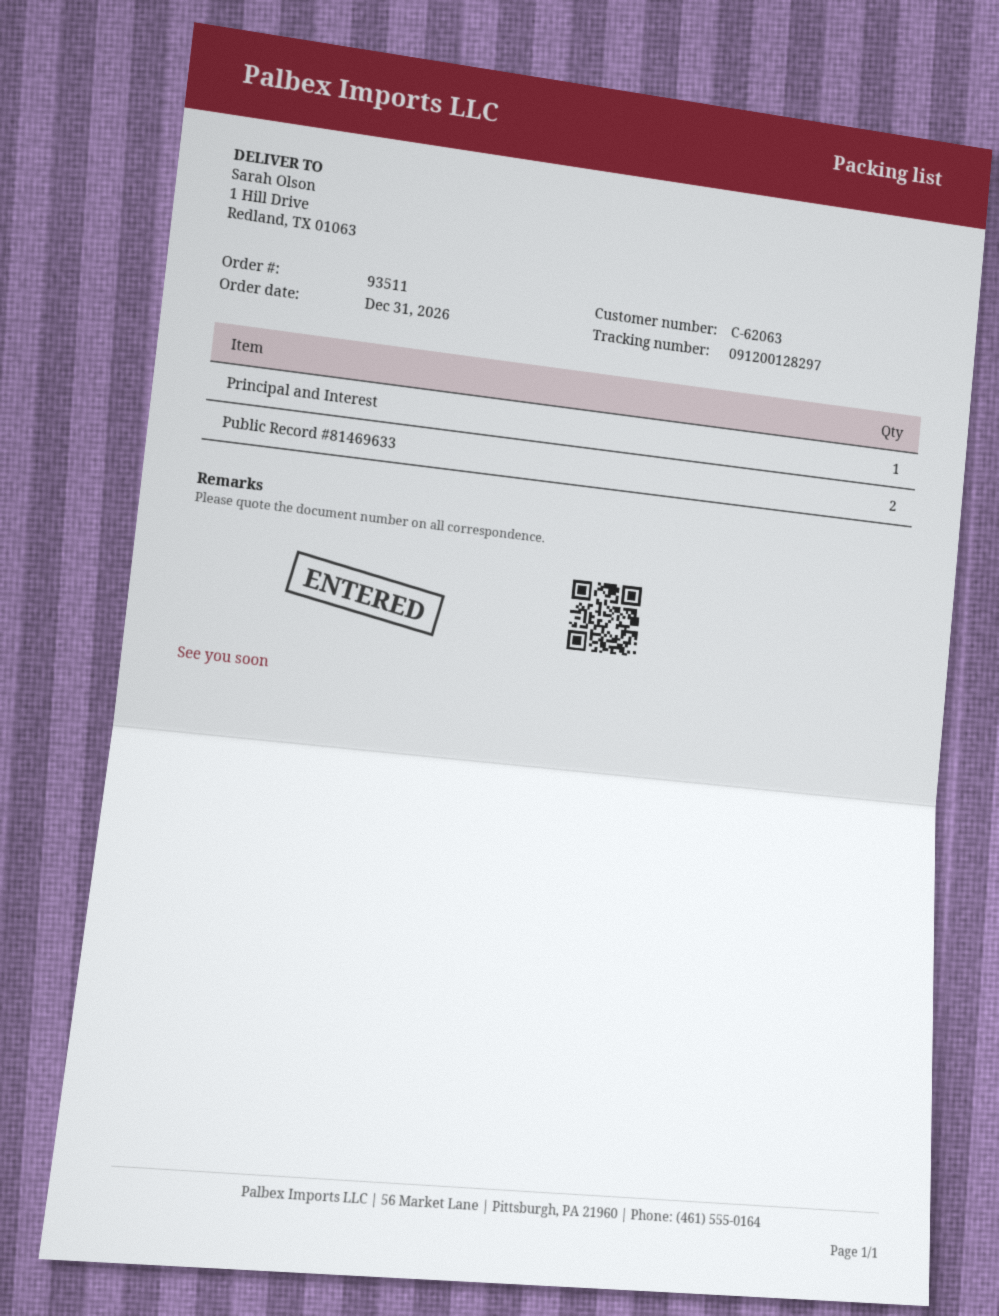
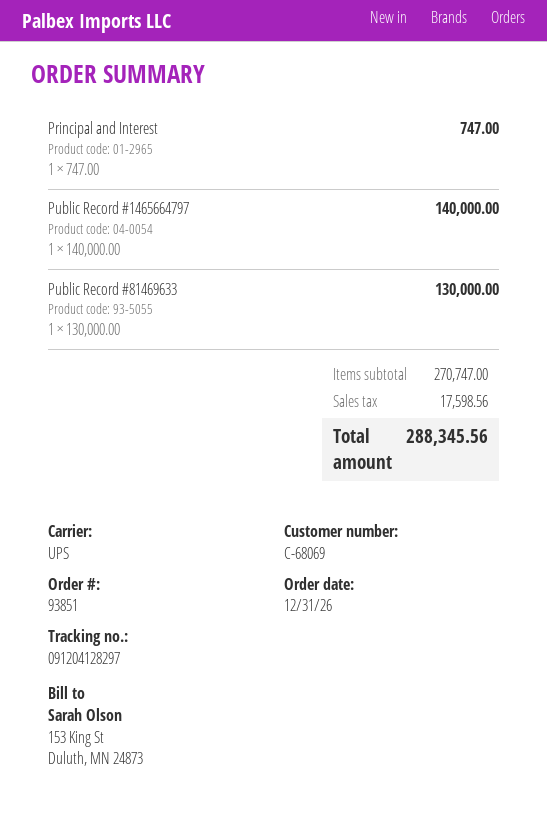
order number: 93511 -> 93851
customer number: C-62063 -> C-68069
tracking number: 091200128297 -> 091204128297
Public Record #81469633: 2 -> 1
Public Record #1465664797: none -> 1

